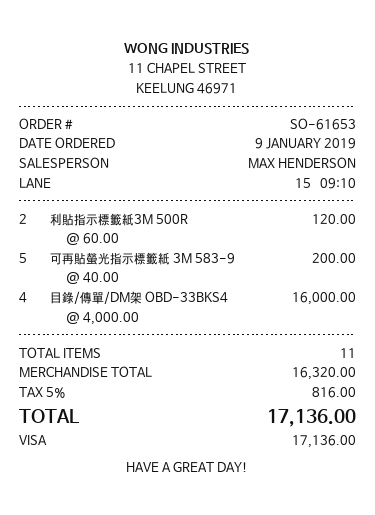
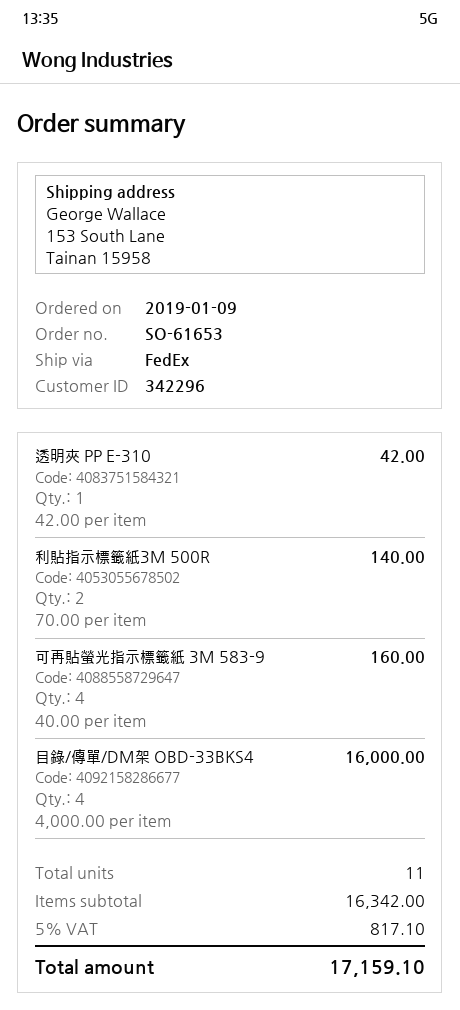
利貼指示標籤紙3M 500R: 2 x 60.00 = 120.00 -> 2 x 70.00 = 140.00
可再貼螢光指示標籤紙 3M 583-9: 5 x 40.00 = 200.00 -> 4 x 40.00 = 160.00
透明夾 PP E-310: none -> 1 x 42.00 = 42.00
subtotal: 16320.00 -> 16342.00
tax: 5% = 816.00 -> 5% = 817.10
total: 17136.00 -> 17159.10

